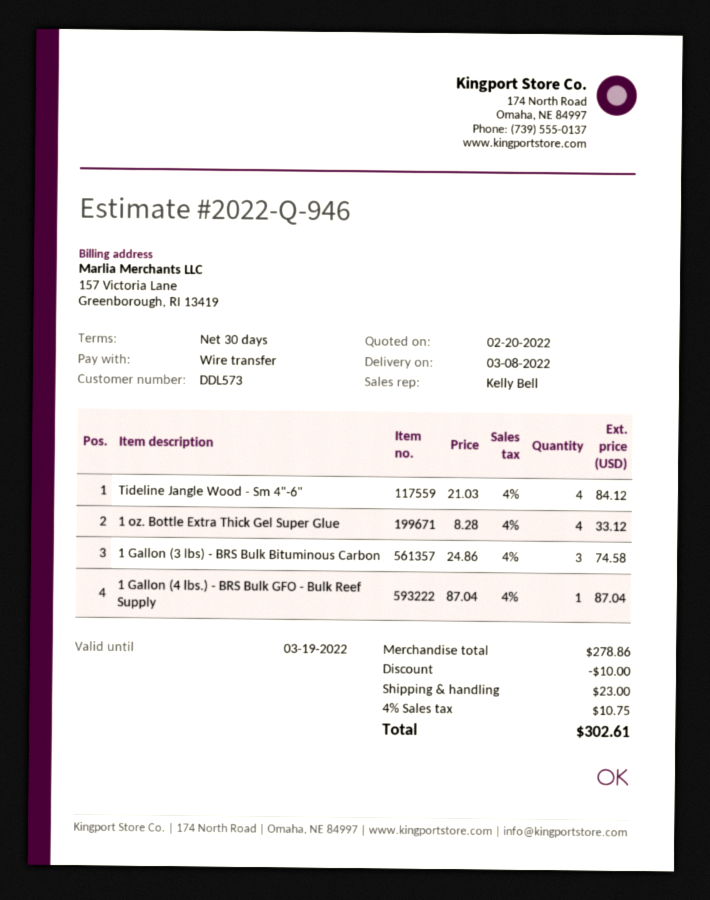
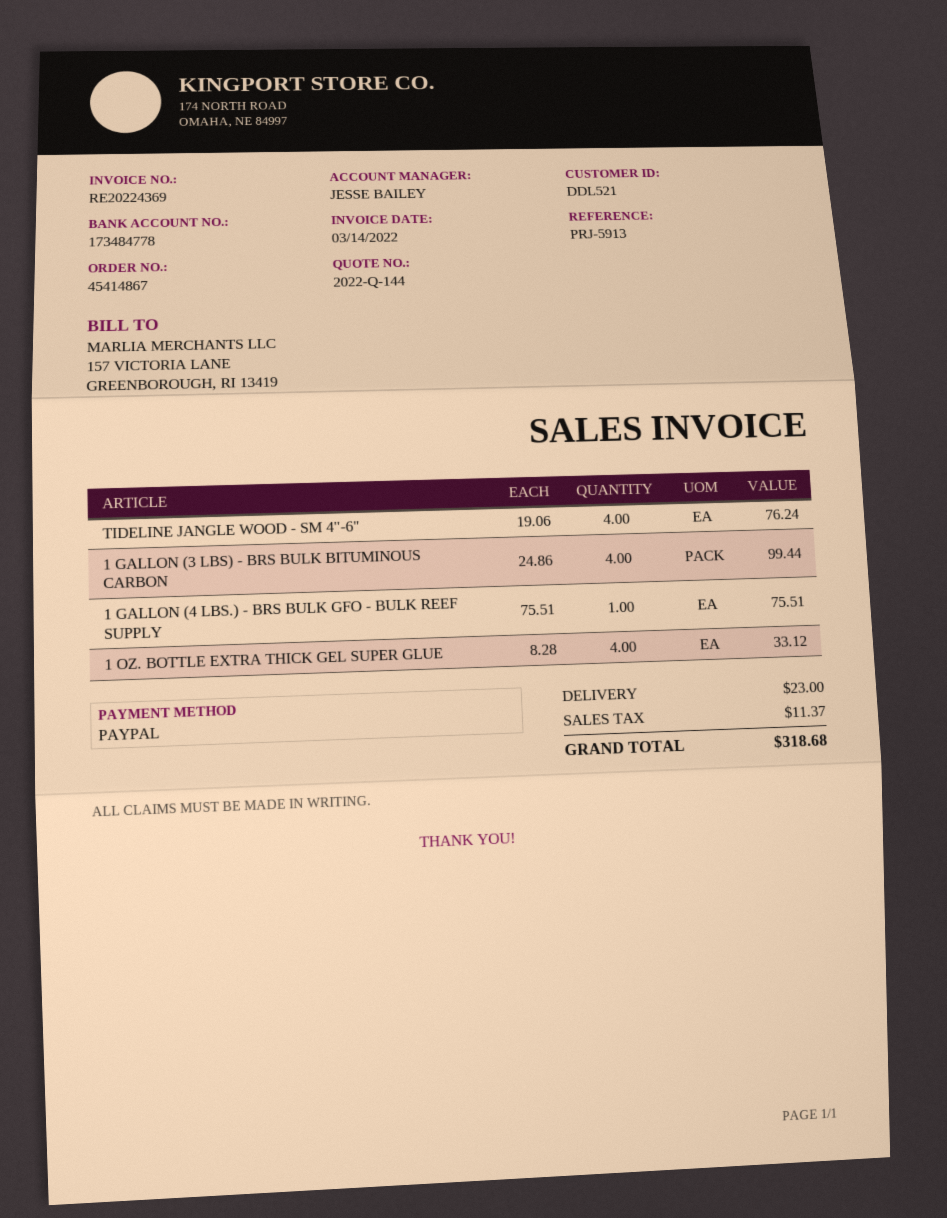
quote number: 2022-Q-946 -> 2022-Q-144
customer number: DDL573 -> DDL521
sales rep: Kelly Bell -> JESSE BAILEY
payment method: bank transfer -> PayPal
Tideline Jangle Wood - Sm 4"-6": 4 x 21.03 = 84.12 -> 4 x 19.06 = 76.24
1 Gallon (3 lbs) - BRS Bulk Bituminous Carbon: 3 x 24.86 = 74.58 -> 4 x 24.86 = 99.44
1 Gallon (4 lbs.) - BRS Bulk GFO - Bulk Reef Supply: 1 x 87.04 = 87.04 -> 1 x 75.51 = 75.51
discount: 10.00 -> none
tax: 10.75 -> 11.37
total: 302.61 -> 318.68

